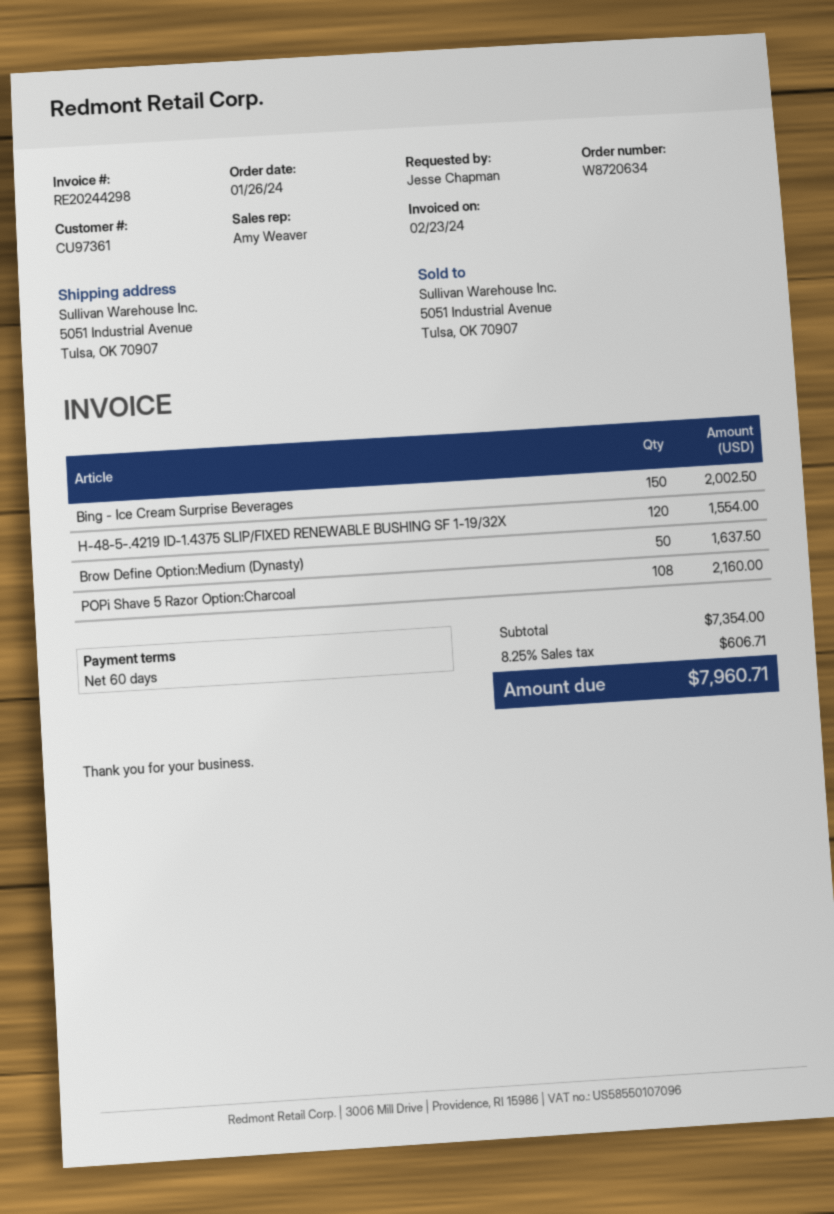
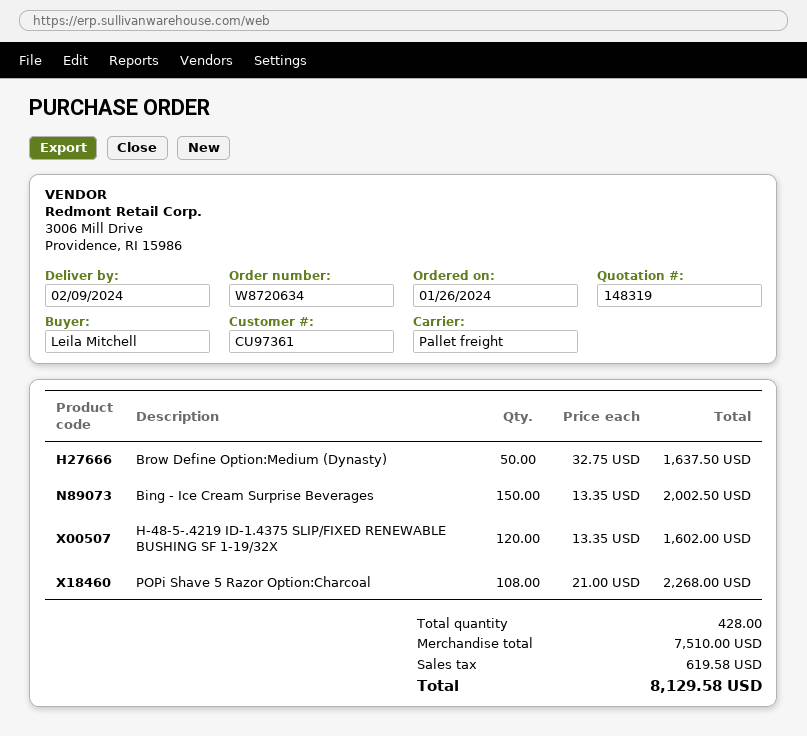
ordered by: Jesse Chapman -> Leila Mitchell
H-48-5-.4219 ID-1.4375 SLIP/FIXED RENEWABLE BUSHING SF 1-19/32X: 120 for 1554.00 -> 120 for 1602.00
POPi Shave 5 Razor Option:Charcoal: 108 for 2160.00 -> 108 for 2268.00
subtotal: 7354.00 -> 7510.00
tax: 606.71 -> 619.58
total: 7960.71 -> 8129.58

